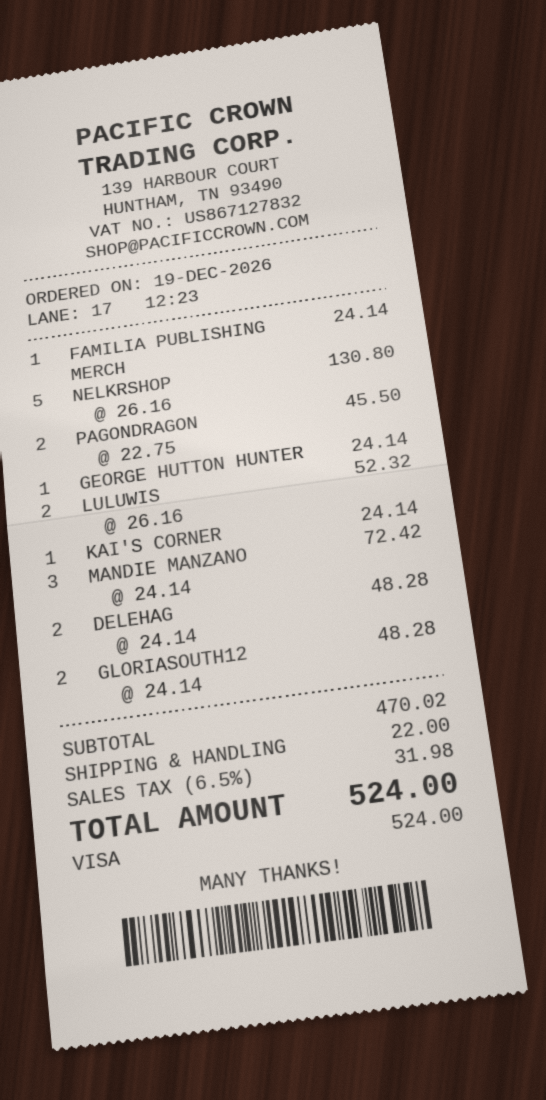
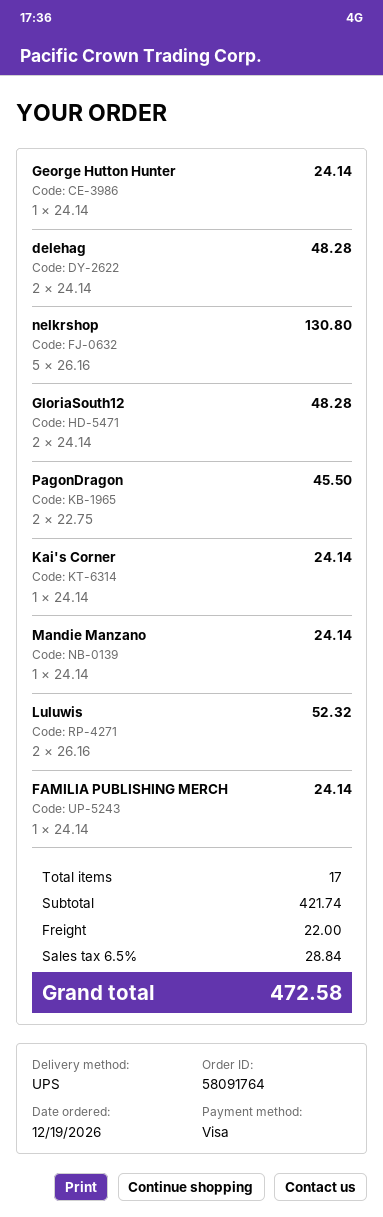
MANDIE MANZANO: 3 x 24.14 = 72.42 -> 1 x 24.14 = 24.14
subtotal: 470.02 -> 421.74
tax: 6.5% = 31.98 -> 6.5% = 28.84
total: 524.00 -> 472.58

